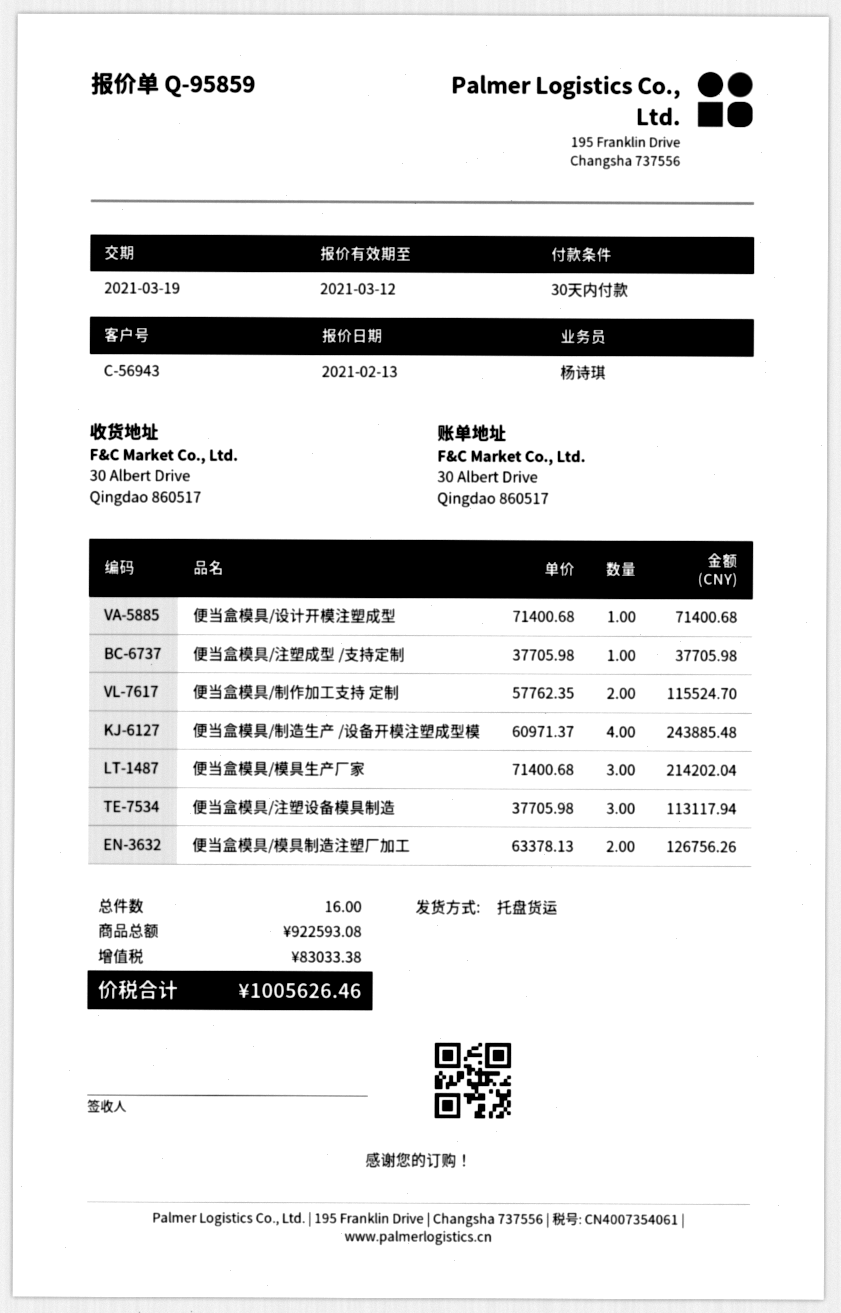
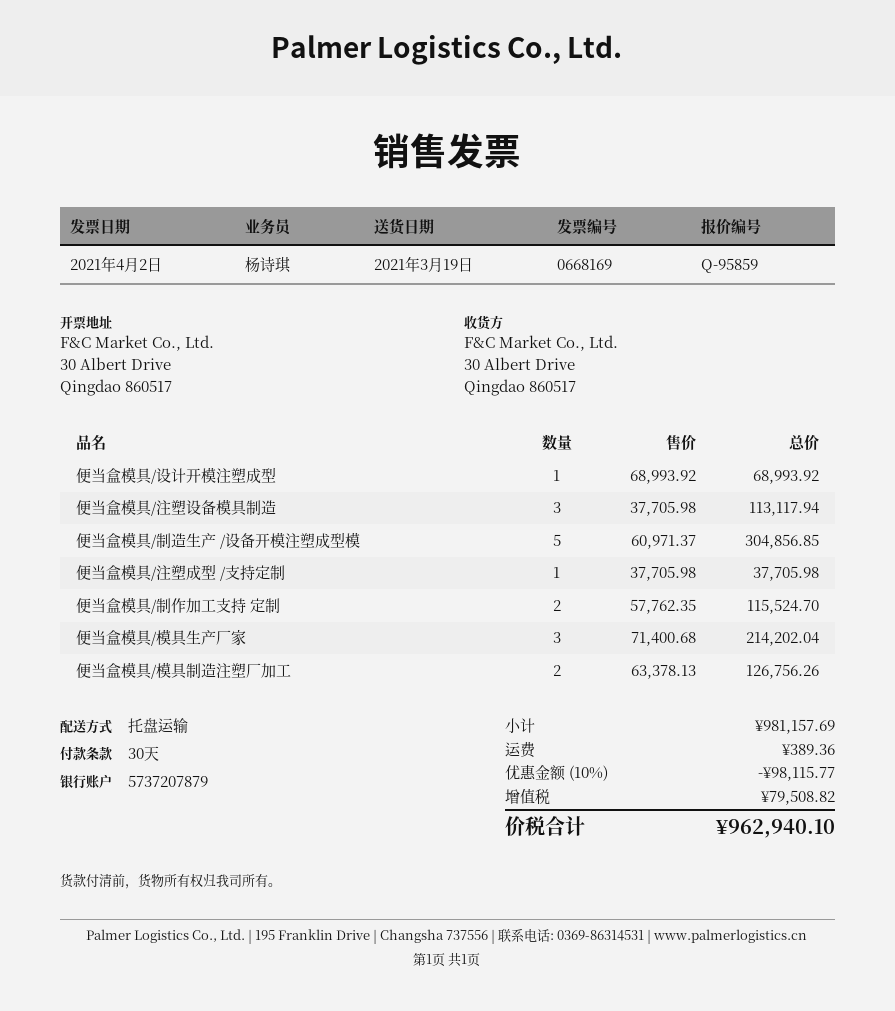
便当盒模具/设计开模注塑成型: 1 x 71400.68 = 71400.68 -> 1 x 68993.92 = 68993.92
便当盒模具/制造生产 /设备开模注塑成型模: 4 x 60971.37 = 243885.48 -> 5 x 60971.37 = 304856.85
subtotal: 922593.08 -> 981157.69
discount: none -> 10% = 98115.77
shipping: none -> 389.36
tax: 83033.38 -> 79508.82
total: 1005626.46 -> 962940.10

